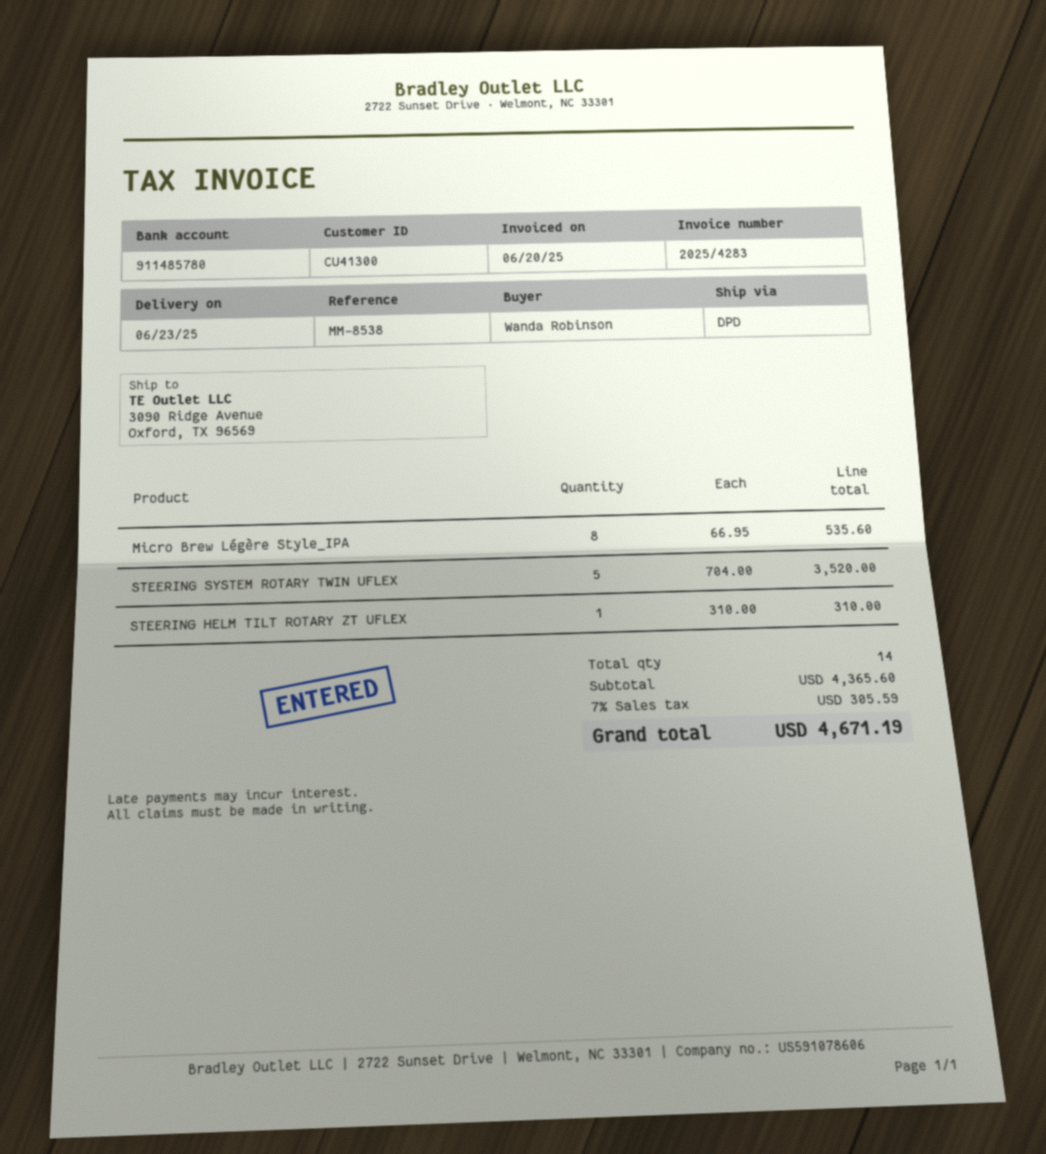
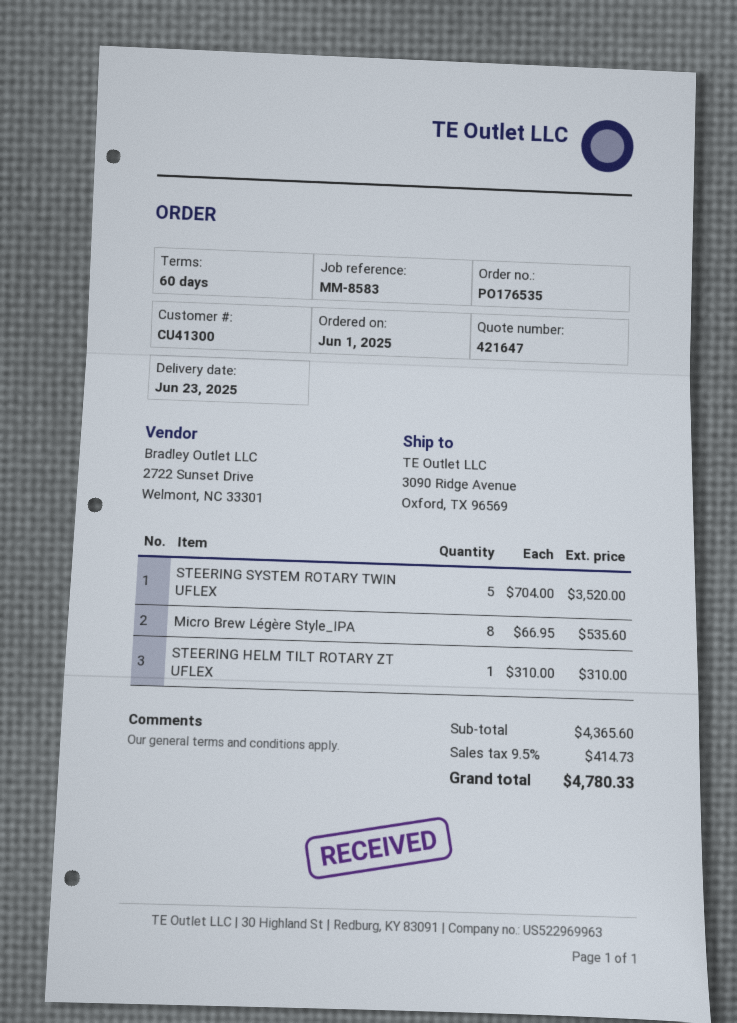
reference: MM-8538 -> MM-8583
tax: 7% = 305.59 -> 9.5% = 414.73
total: 4671.19 -> 4780.33

